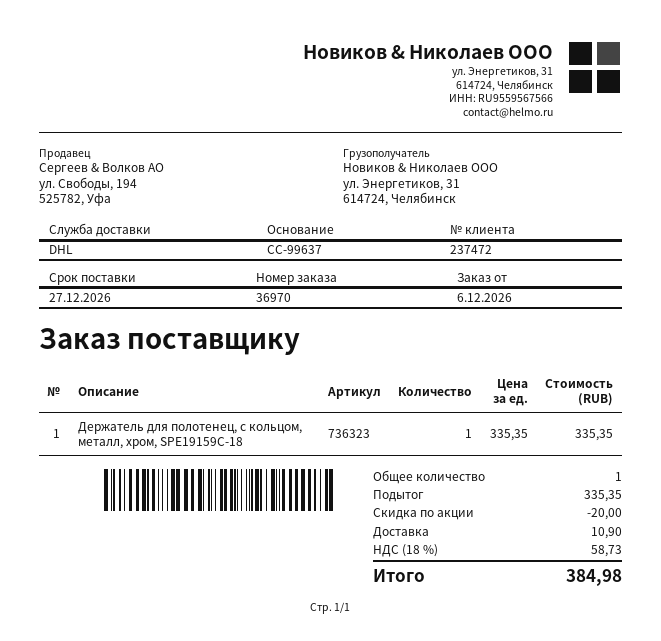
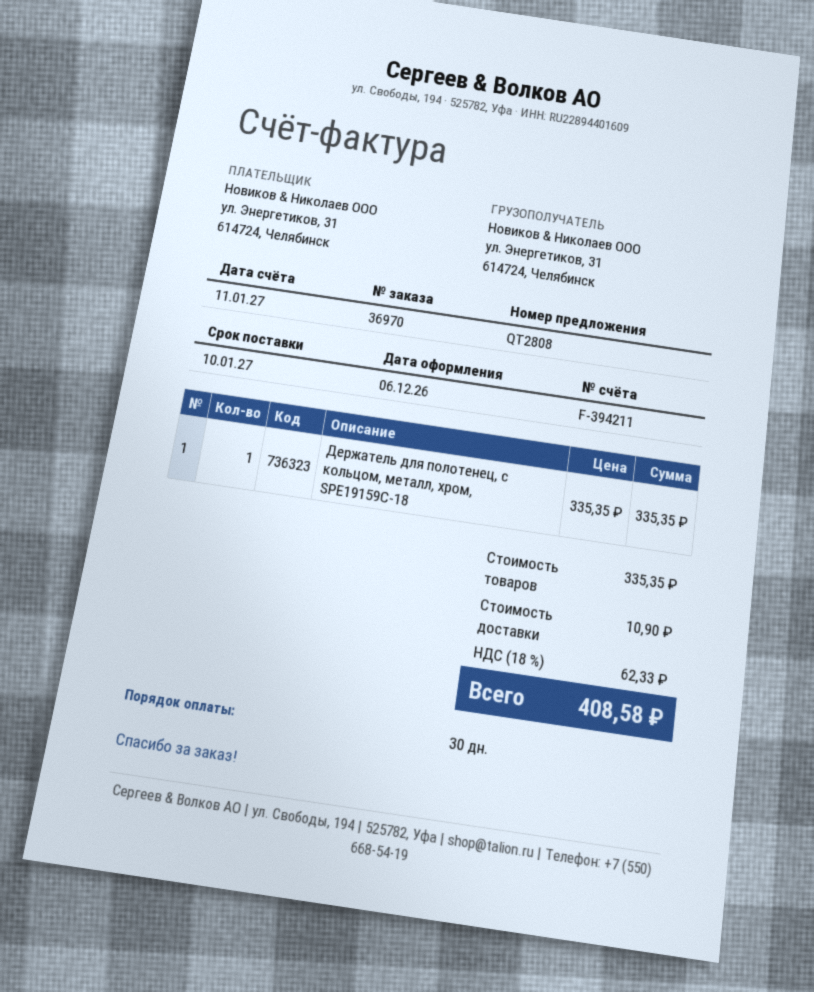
delivery date: 2026-12-27 -> 2027-01-10
discount: 20.00 -> none
tax: 18% = 58.73 -> 18% = 62.33
total: 384.98 -> 408.58

